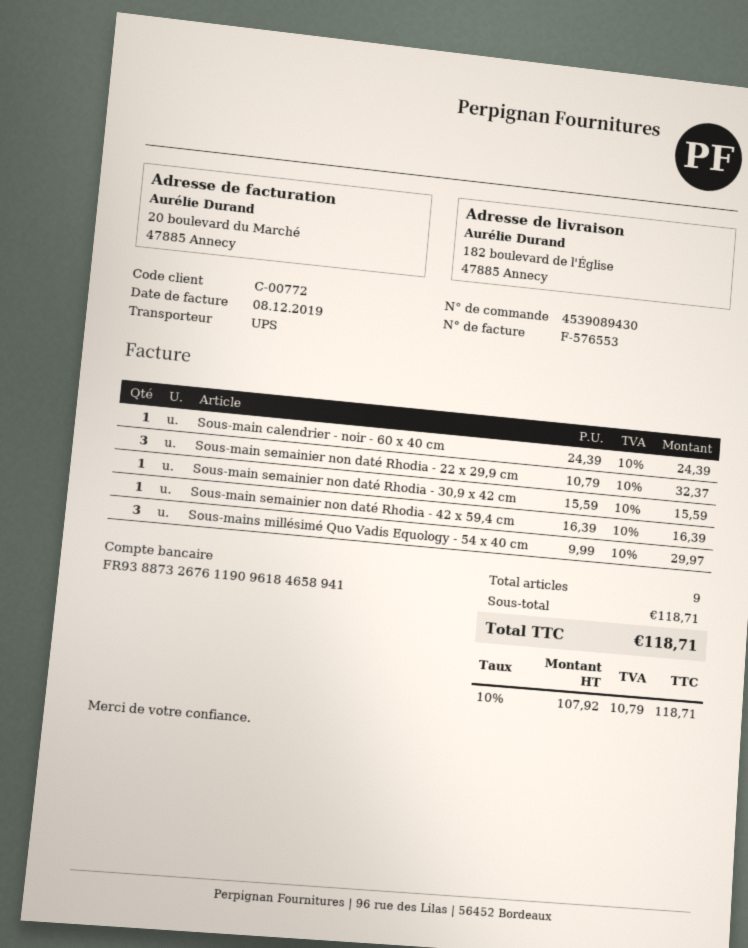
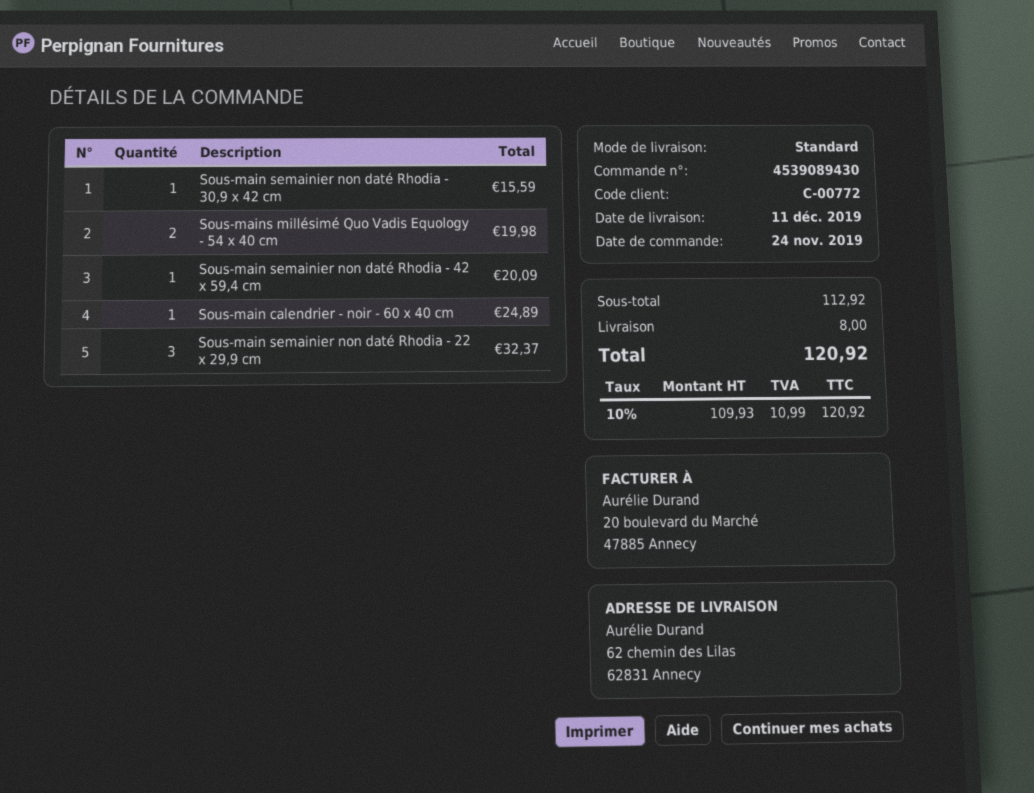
shipping method: UPS -> standard
ship to: 182 boulevard de l'Église, 47885 Annecy -> 62 chemin des Lilas, 62831 Annecy
Sous-main calendrier - noir - 60 x 40 cm: 1 for 24.39 -> 1 for 24.89
Sous-main semainier non daté Rhodia - 42 x 59,4 cm: 1 for 16.39 -> 1 for 20.09
Sous-mains millésimé Quo Vadis Equology - 54 x 40 cm: 3 for 29.97 -> 2 for 19.98
subtotal: 118.71 -> 112.92
shipping: none -> 8.00
net: 107.92 -> 109.93
tax: 10% = 10.79 -> 10% = 10.99
total: 118.71 -> 120.92

